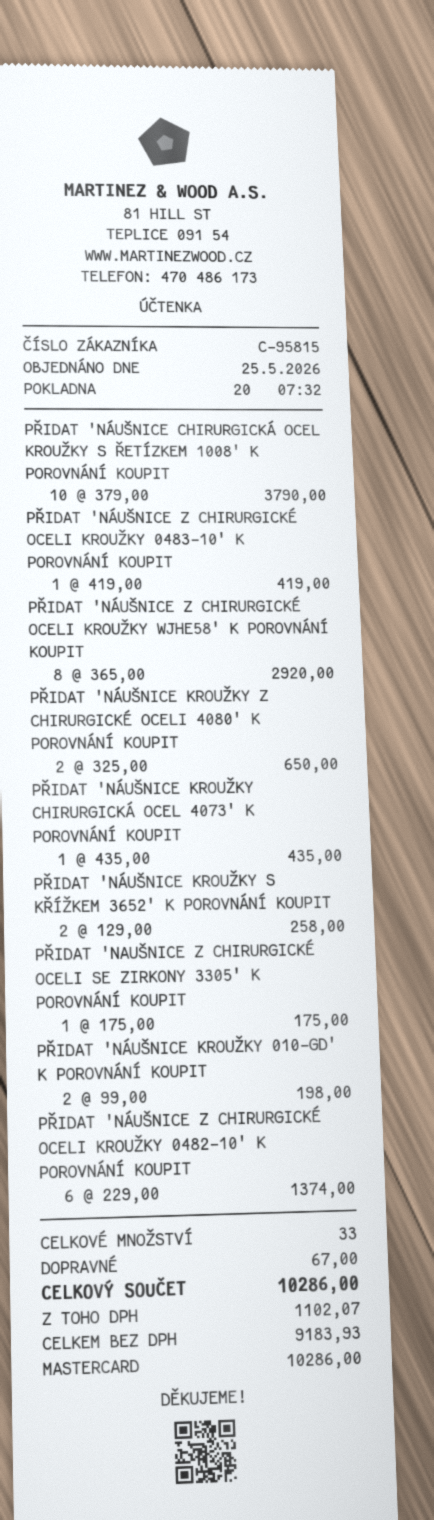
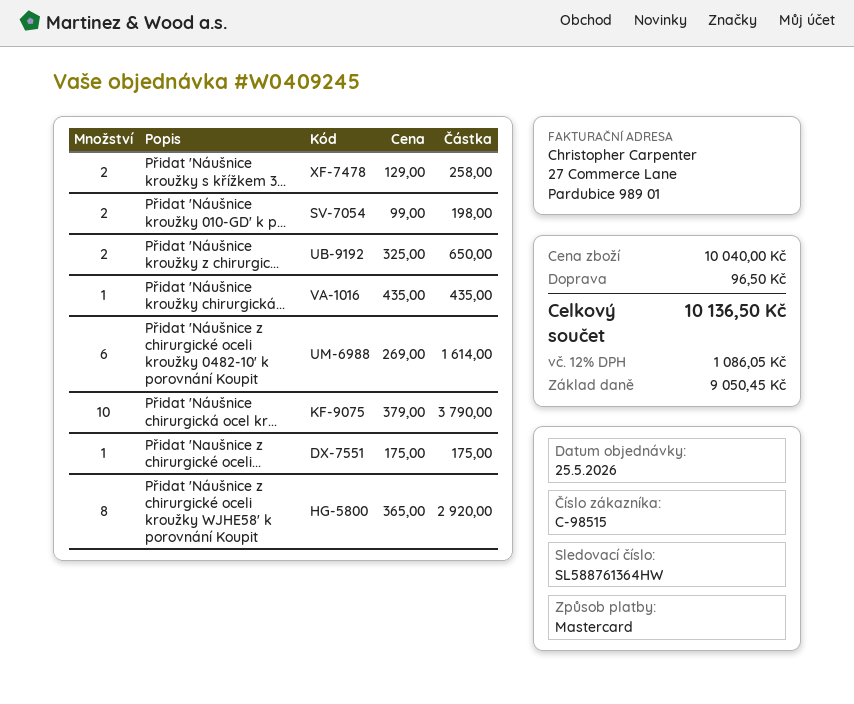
customer number: C-95815 -> C-98515
PŘIDAT 'NÁUŠNICE Z CHIRURGICKÉ OCELI KROUŽKY 0483-10' K POROVNÁNÍ KOUPIT: 1 x 419.00 = 419.00 -> none
PŘIDAT 'NÁUŠNICE Z CHIRURGICKÉ OCELI KROUŽKY 0482-10' K POROVNÁNÍ KOUPIT: 6 x 229.00 = 1374.00 -> 6 x 269.00 = 1614.00
shipping: 67.00 -> 96.50
net: 9183.93 -> 9050.45
tax: 1102.07 -> 1086.05
total: 10286.00 -> 10136.50

